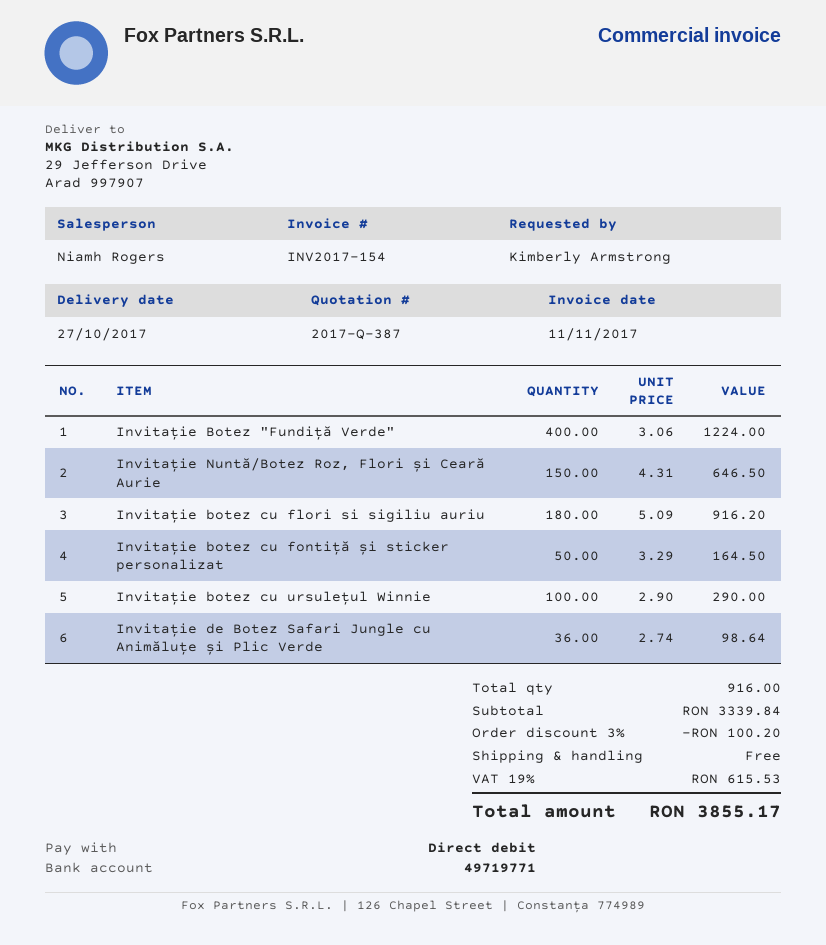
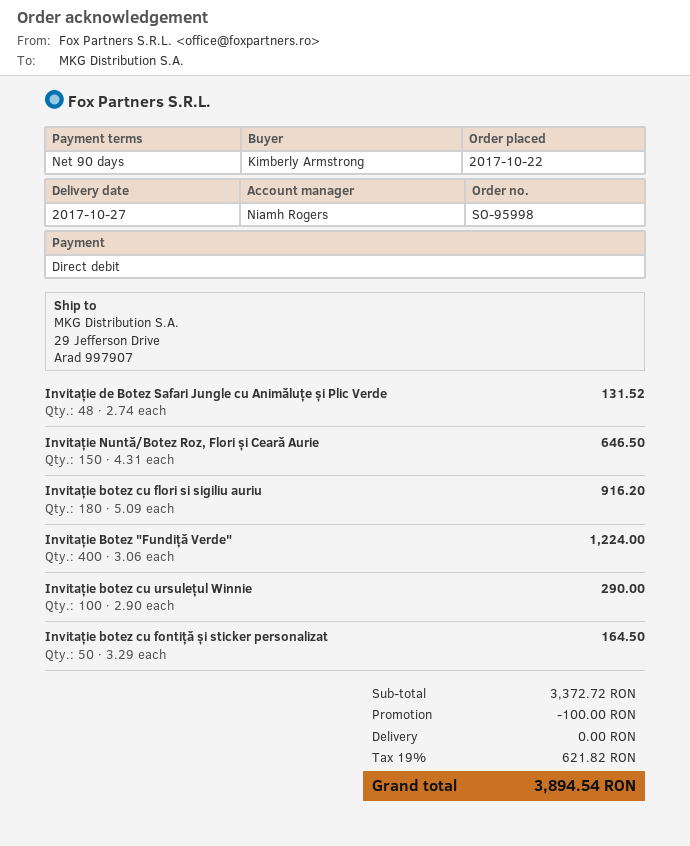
Invitație de Botez Safari Jungle cu Animăluțe și Plic Verde: 36 x 2.74 = 98.64 -> 48 x 2.74 = 131.52
subtotal: 3339.84 -> 3372.72
discount: 100.20 -> 100.00
tax: 19% = 615.53 -> 19% = 621.82
total: 3855.17 -> 3894.54

